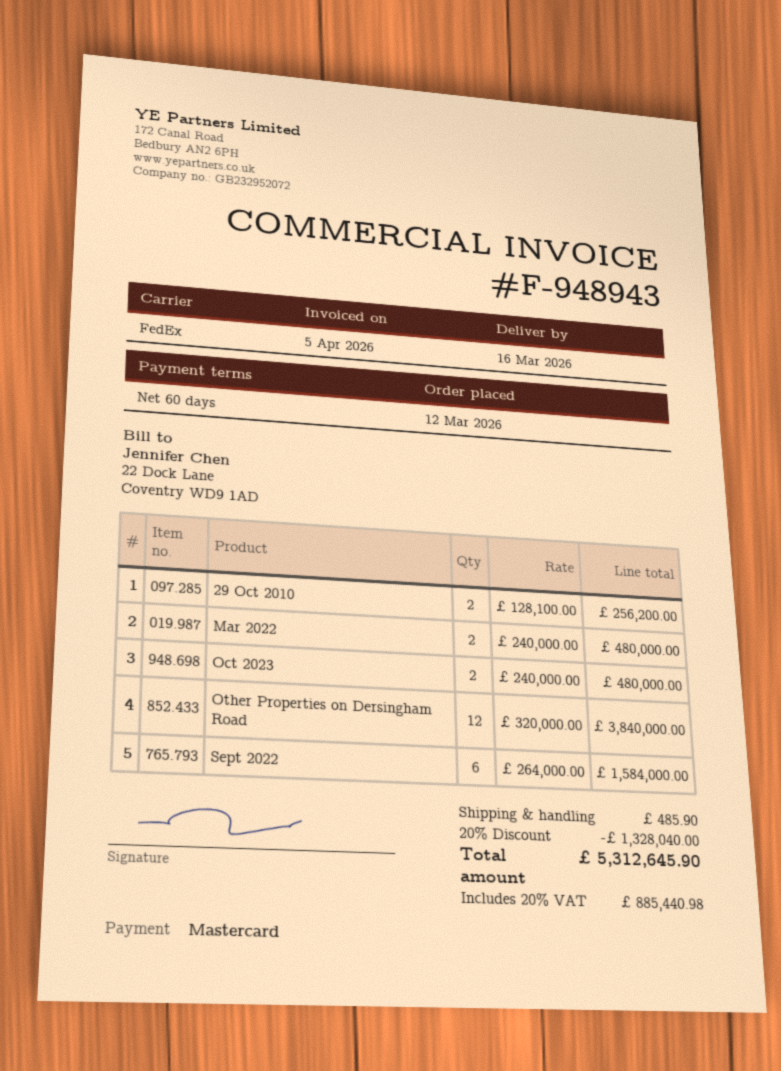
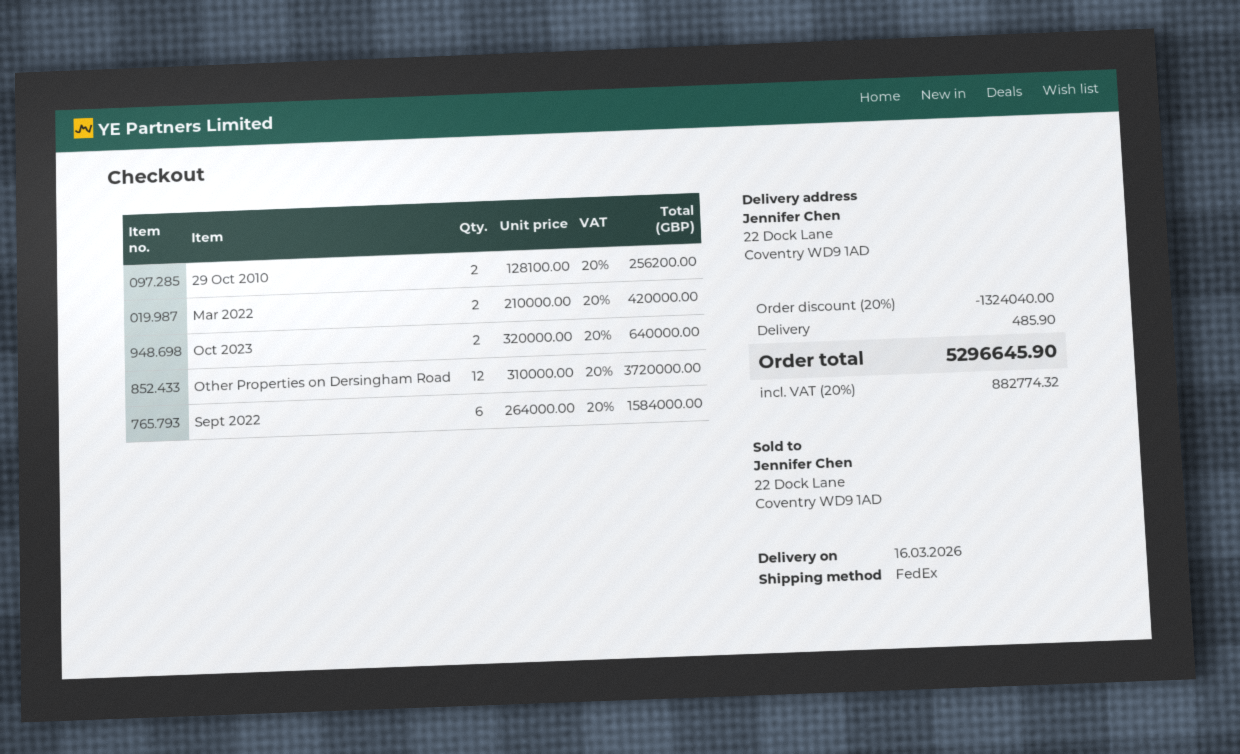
Mar 2022: 2 x 240000.00 = 480000.00 -> 2 x 210000.00 = 420000.00
Oct 2023: 2 x 240000.00 = 480000.00 -> 2 x 320000.00 = 640000.00
Other Properties on Dersingham Road: 12 x 320000.00 = 3840000.00 -> 12 x 310000.00 = 3720000.00
discount: 20% = 1328040.00 -> 20% = 1324040.00
tax: 20% = 885440.98 -> 20% = 882774.32
total: 5312645.90 -> 5296645.90

